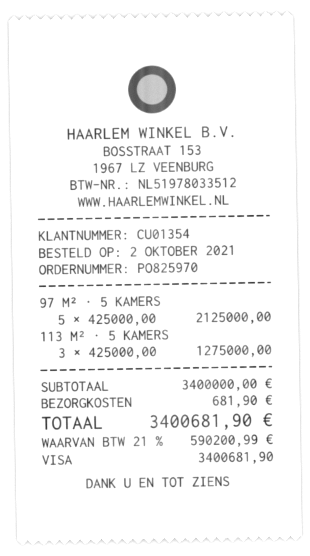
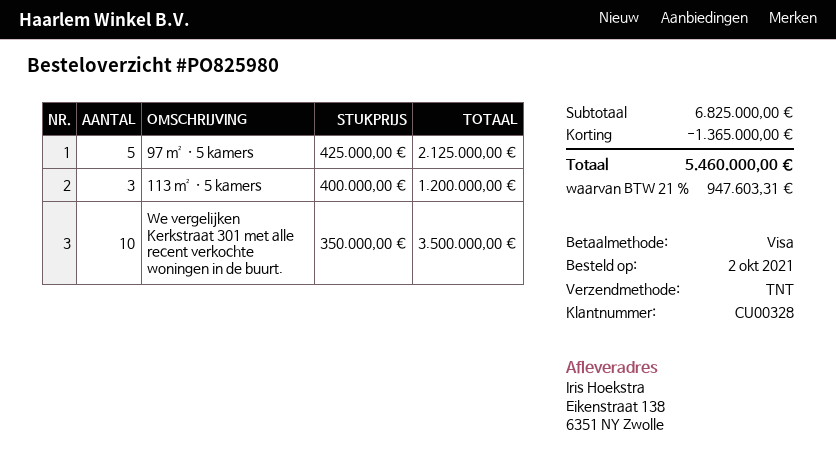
order number: PO825970 -> PO825980
customer number: CU01354 -> CU00328
113 M² · 5 KAMERS: 3 x 425000.00 = 1275000.00 -> 3 x 400000.00 = 1200000.00
We vergelijken Kerkstraat 301 met alle recent verkochte woningen in de buurt.: none -> 10 x 350000.00 = 3500000.00
subtotal: 3400000.00 -> 6825000.00
discount: none -> 1365000.00
shipping: 681.90 -> none
tax: 21% = 590200.99 -> 21% = 947603.31
total: 3400681.90 -> 5460000.00

